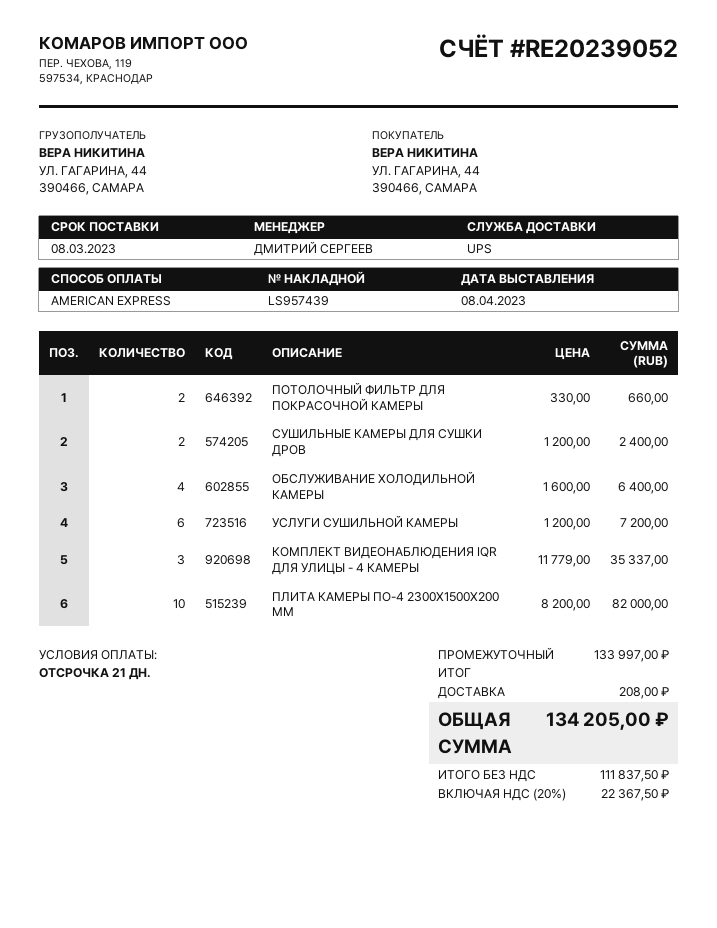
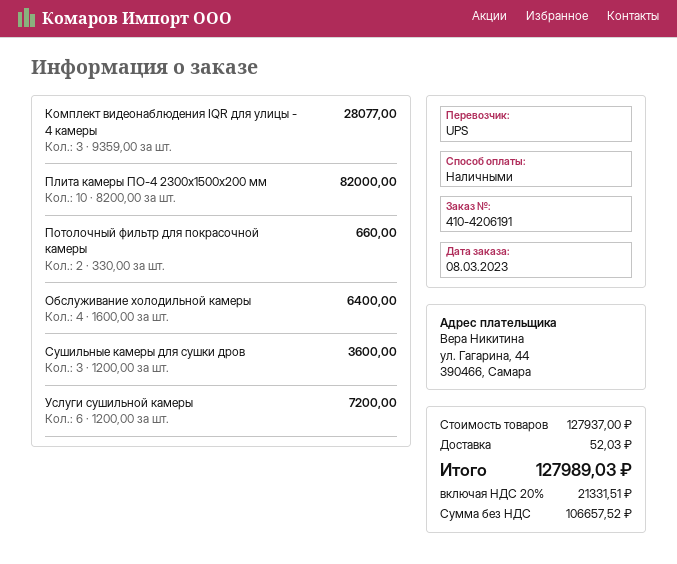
payment method: American Express -> cash
СУШИЛЬНЫЕ КАМЕРЫ ДЛЯ СУШКИ ДРОВ: 2 x 1200.00 = 2400.00 -> 3 x 1200.00 = 3600.00
КОМПЛЕКТ ВИДЕОНАБЛЮДЕНИЯ IQR ДЛЯ УЛИЦЫ - 4 КАМЕРЫ: 3 x 11779.00 = 35337.00 -> 3 x 9359.00 = 28077.00
subtotal: 133997.00 -> 127937.00
shipping: 208.00 -> 52.03
net: 111837.50 -> 106657.52
tax: 20% = 22367.50 -> 20% = 21331.51
total: 134205.00 -> 127989.03

